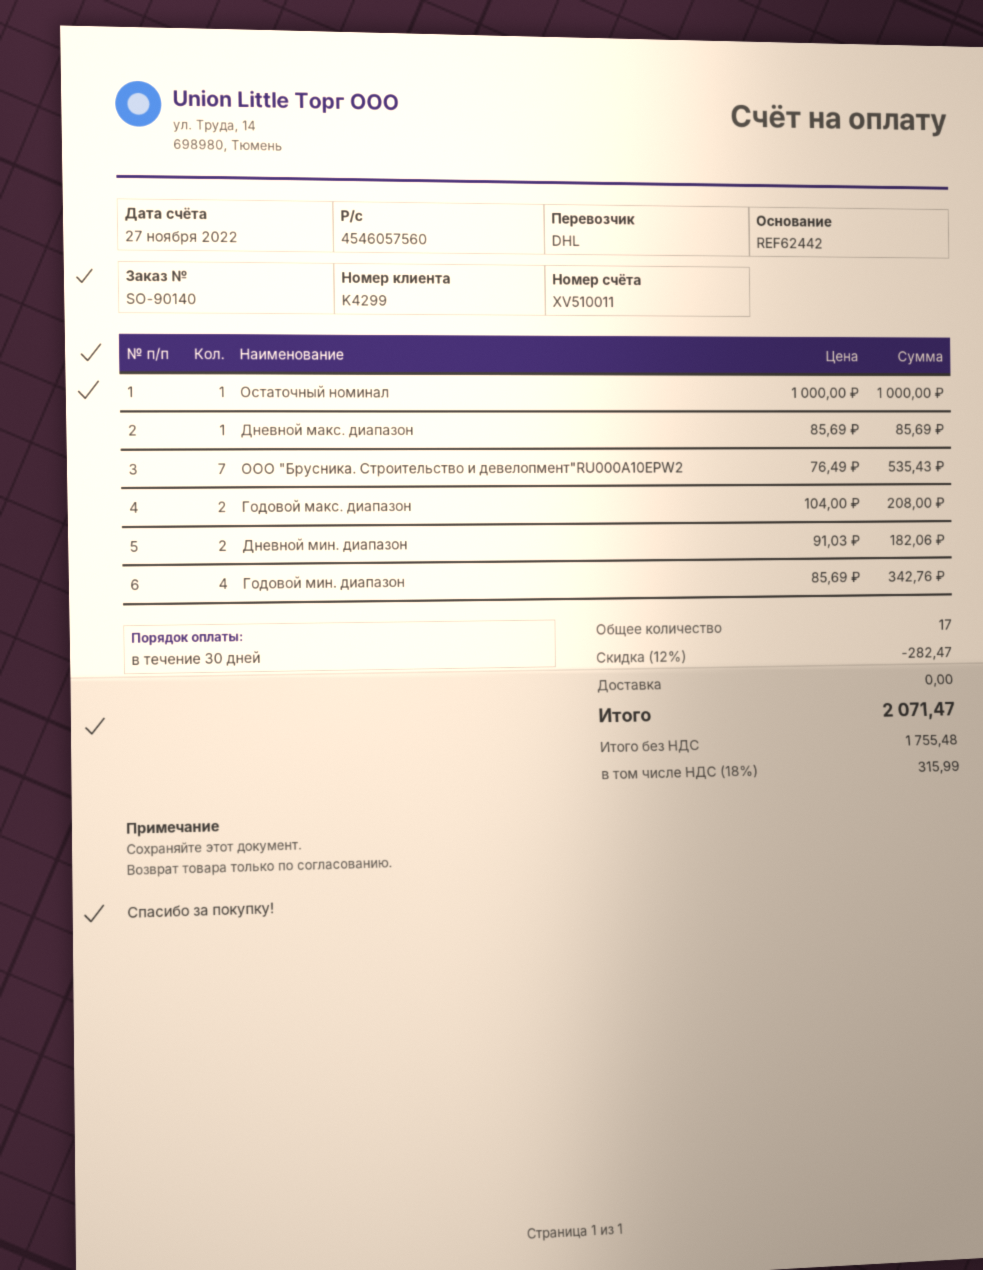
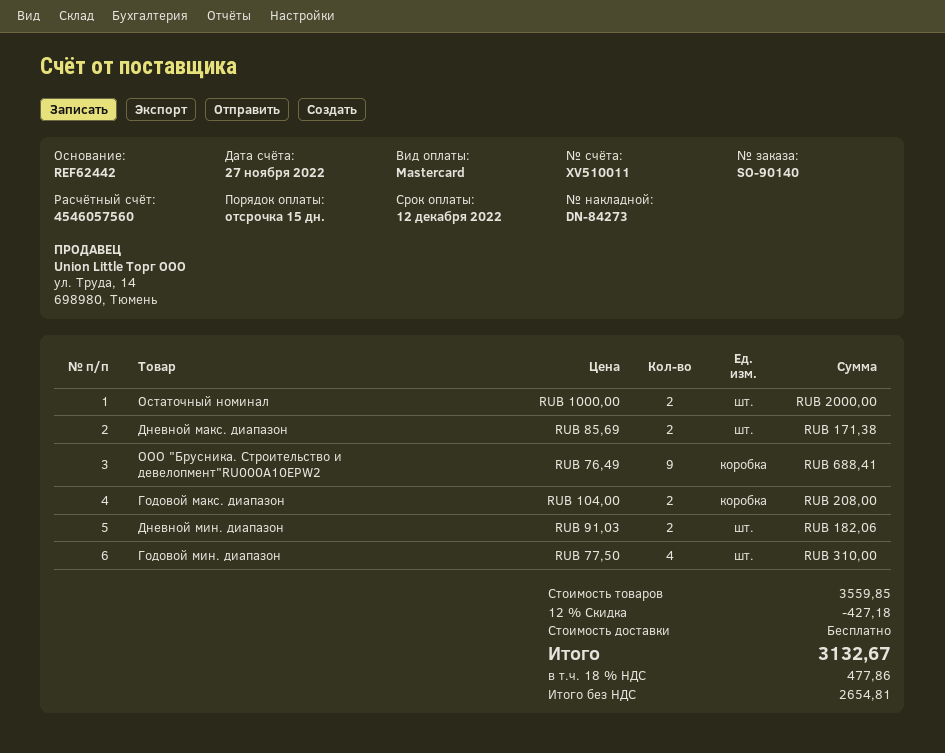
payment terms: 30 days -> 15 days
Остаточный номинал: 1 x 1000.00 = 1000.00 -> 2 x 1000.00 = 2000.00
Дневной макс. диапазон: 1 x 85.69 = 85.69 -> 2 x 85.69 = 171.38
ООО "Брусника. Строительство и девелопмент"RU000A10EPW2: 7 x 76.49 = 535.43 -> 9 x 76.49 = 688.41
Годовой мин. диапазон: 4 x 85.69 = 342.76 -> 4 x 77.50 = 310.00
discount: 12% = 282.47 -> 12% = 427.18
net: 1755.48 -> 2654.81
tax: 18% = 315.99 -> 18% = 477.86
total: 2071.47 -> 3132.67

